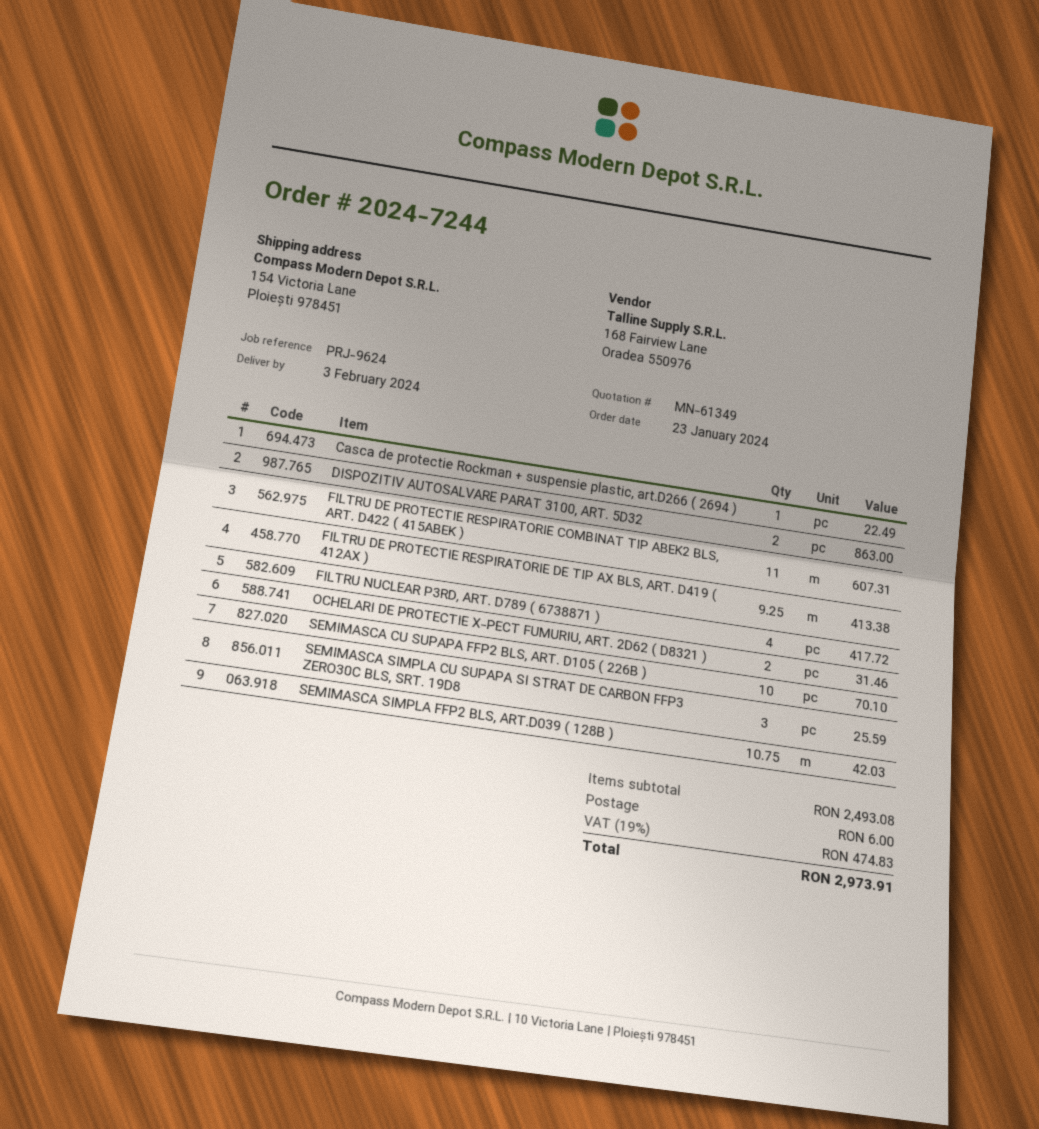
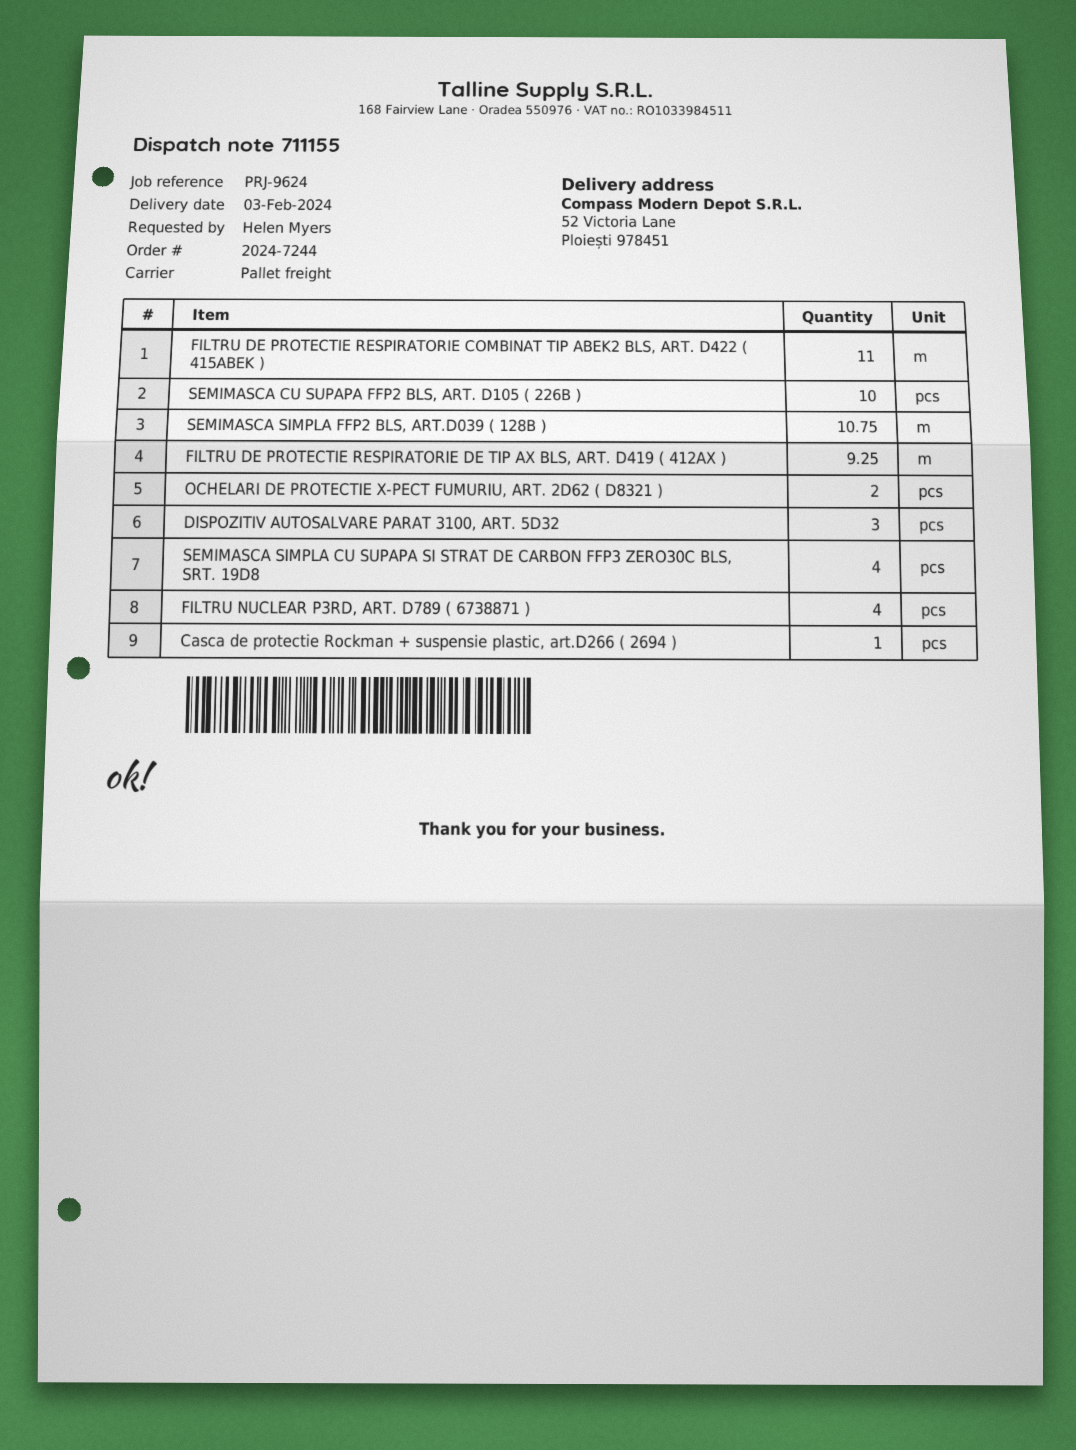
ship to: 154 Victoria Lane, Ploiești 978451 -> 52 Victoria Lane, Ploiești 978451
DISPOZITIV AUTOSALVARE PARAT 3100, ART. 5D32: 2 -> 3
SEMIMASCA SIMPLA CU SUPAPA SI STRAT DE CARBON FFP3 ZERO30C BLS, SRT. 19D8: 3 -> 4

